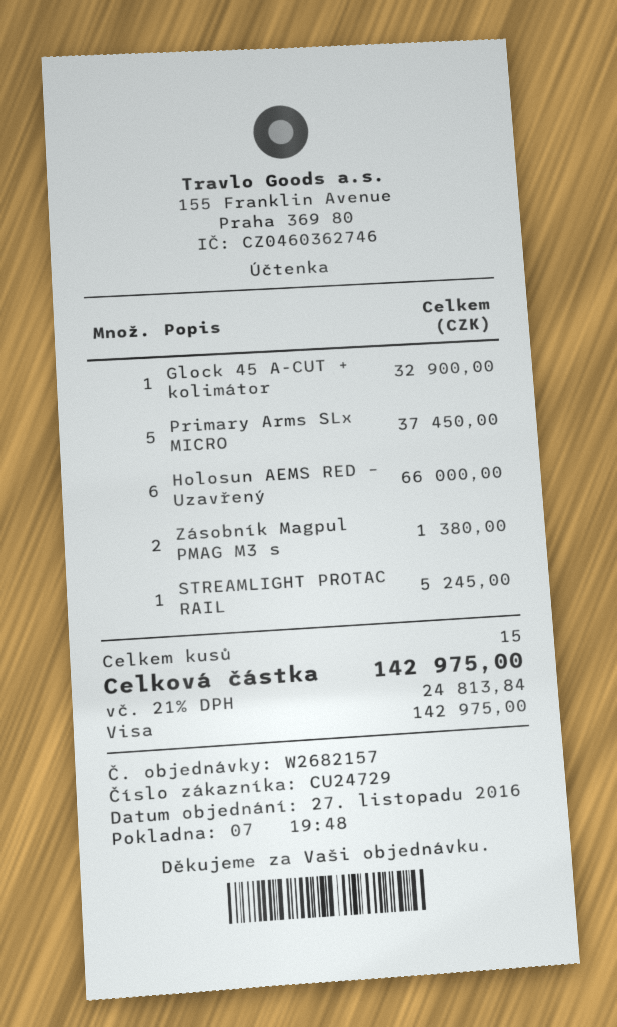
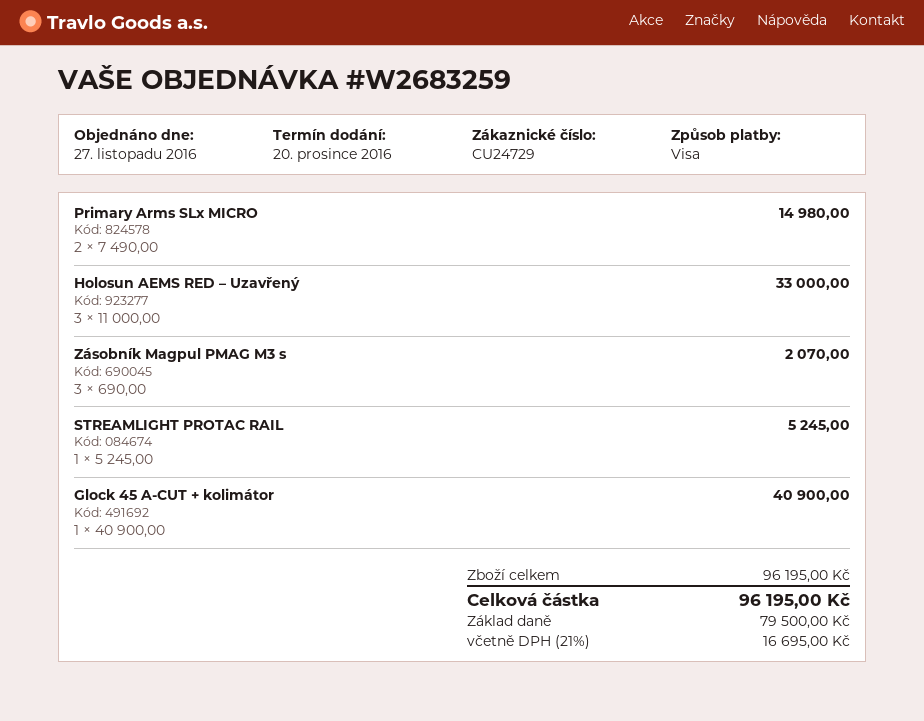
order number: W2682157 -> W2683259
Glock 45 A-CUT + kolimátor: 1 for 32900.00 -> 1 for 40900.00
Primary Arms SLx MICRO: 5 for 37450.00 -> 2 for 14980.00
Holosun AEMS RED – Uzavřený: 6 for 66000.00 -> 3 for 33000.00
Zásobník Magpul PMAG M3 s: 2 for 1380.00 -> 3 for 2070.00
tax: 21% = 24813.84 -> 21% = 16695.00
total: 142975.00 -> 96195.00

